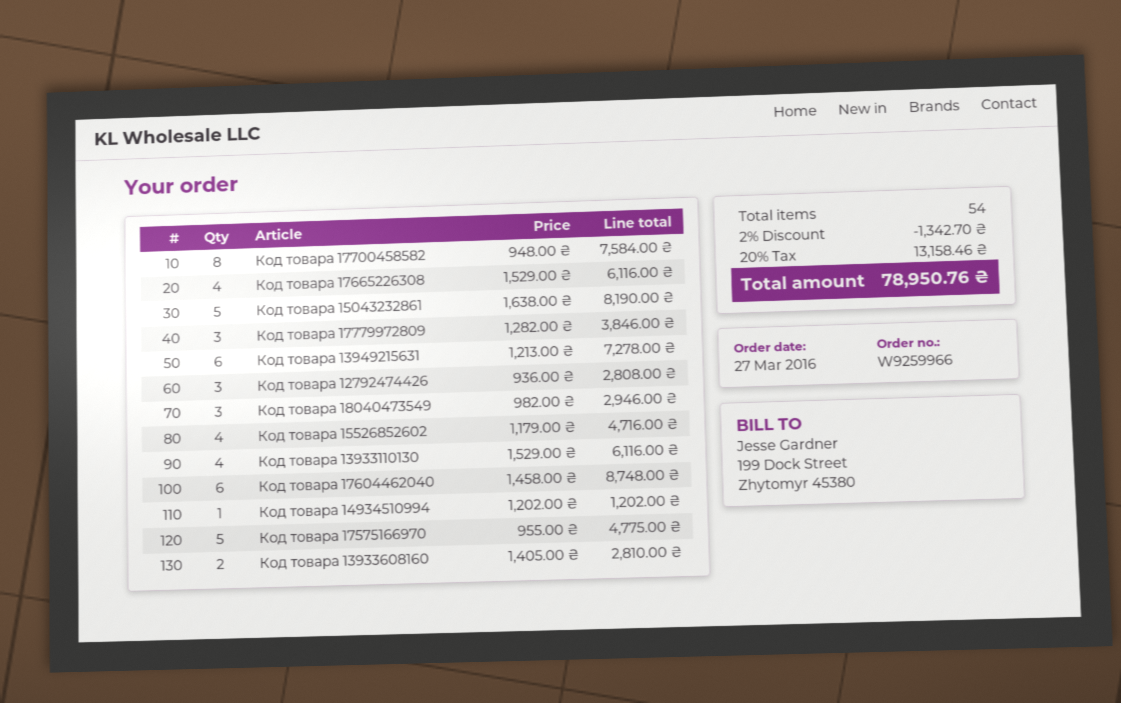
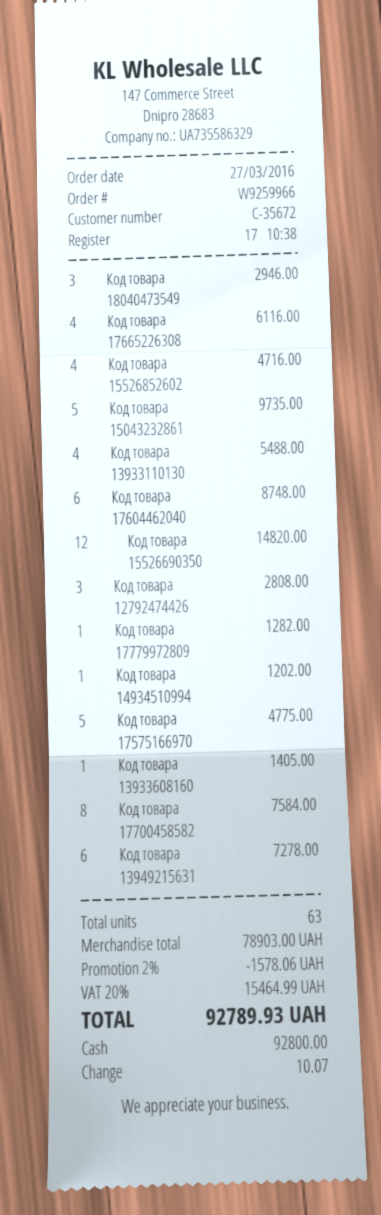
Код товара 15043232861: 5 for 8190.00 -> 5 for 9735.00
Код товара 17779972809: 3 for 3846.00 -> 1 for 1282.00
Код товара 13933110130: 4 for 6116.00 -> 4 for 5488.00
Код товара 13933608160: 2 for 2810.00 -> 1 for 1405.00
Код товара 15526690350: none -> 12 for 14820.00
total quantity: 54 -> 63
discount: 2% = 1342.70 -> 2% = 1578.06
tax: 20% = 13158.46 -> 20% = 15464.99
total: 78950.76 -> 92789.93

